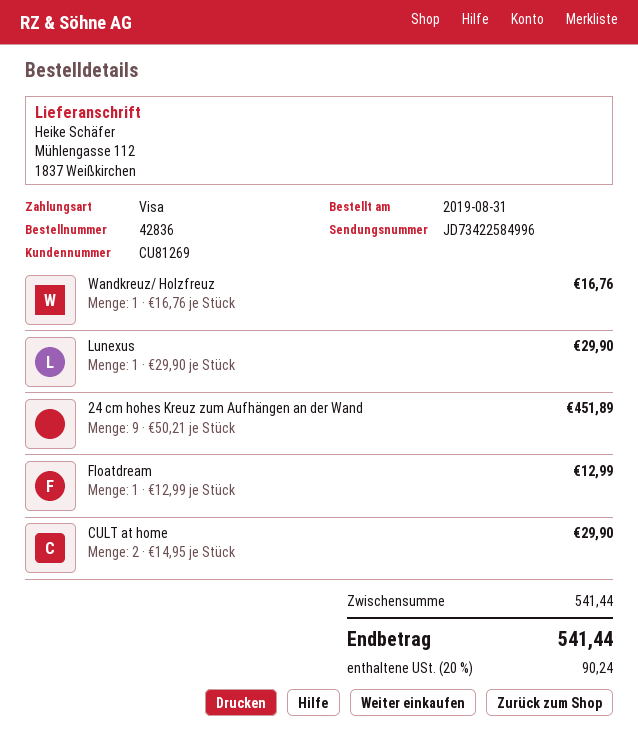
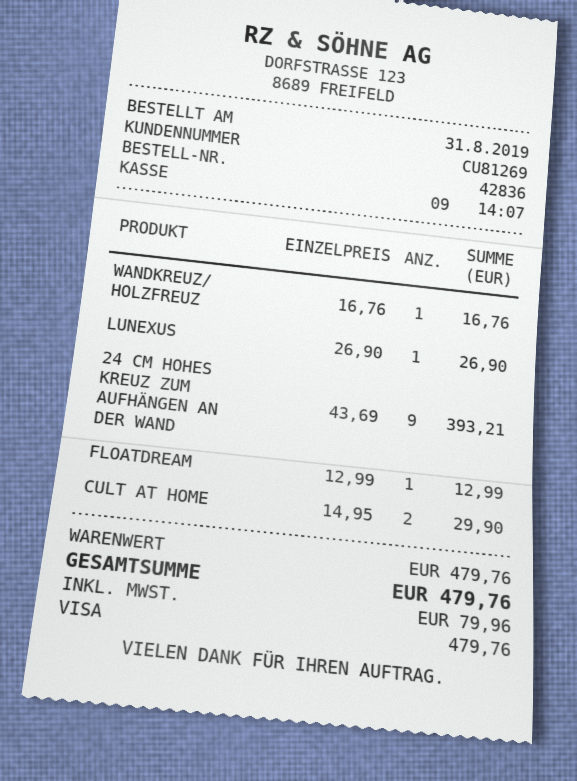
Lunexus: 1 x 29.90 = 29.90 -> 1 x 26.90 = 26.90
24 cm hohes Kreuz zum Aufhängen an der Wand: 9 x 50.21 = 451.89 -> 9 x 43.69 = 393.21
subtotal: 541.44 -> 479.76
tax: 90.24 -> 79.96
total: 541.44 -> 479.76

